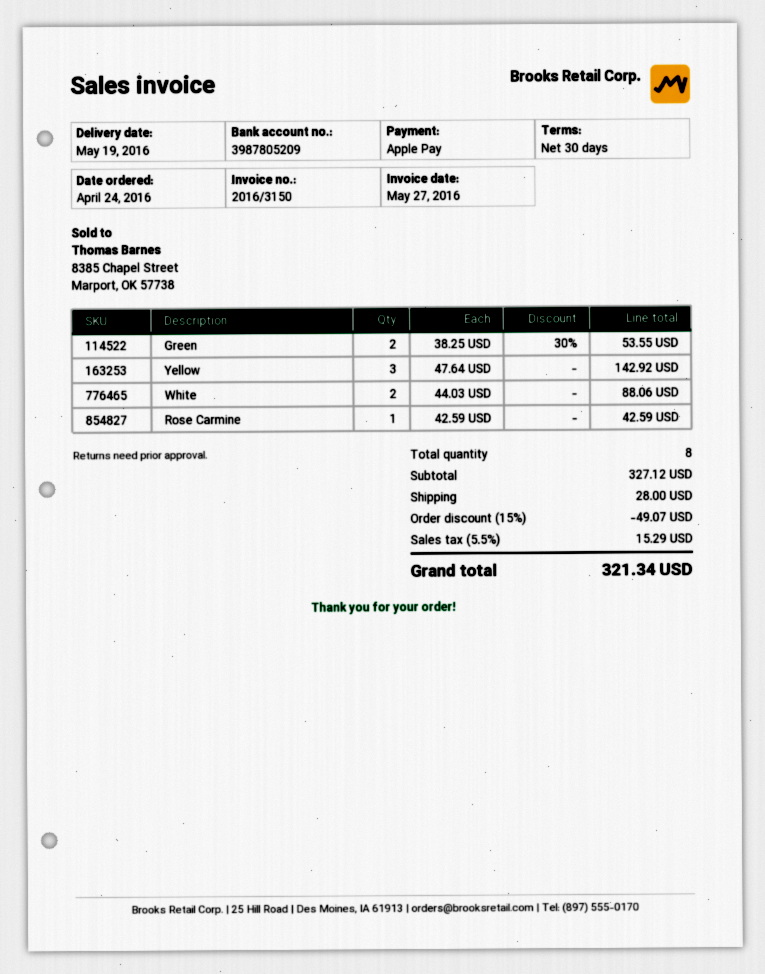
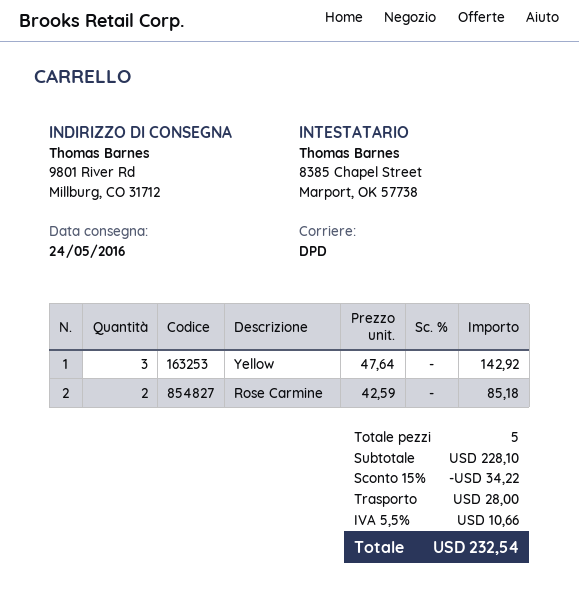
delivery date: 2016-05-19 -> 2016-05-24
Green: 2 x 38.25 - 30% = 53.55 -> none
White: 2 x 44.03 = 88.06 -> none
Rose Carmine: 1 x 42.59 = 42.59 -> 2 x 42.59 = 85.18
total quantity: 8 -> 5
subtotal: 327.12 -> 228.10
discount: 15% = 49.07 -> 15% = 34.22
tax: 5.5% = 15.29 -> 5.5% = 10.66
total: 321.34 -> 232.54

